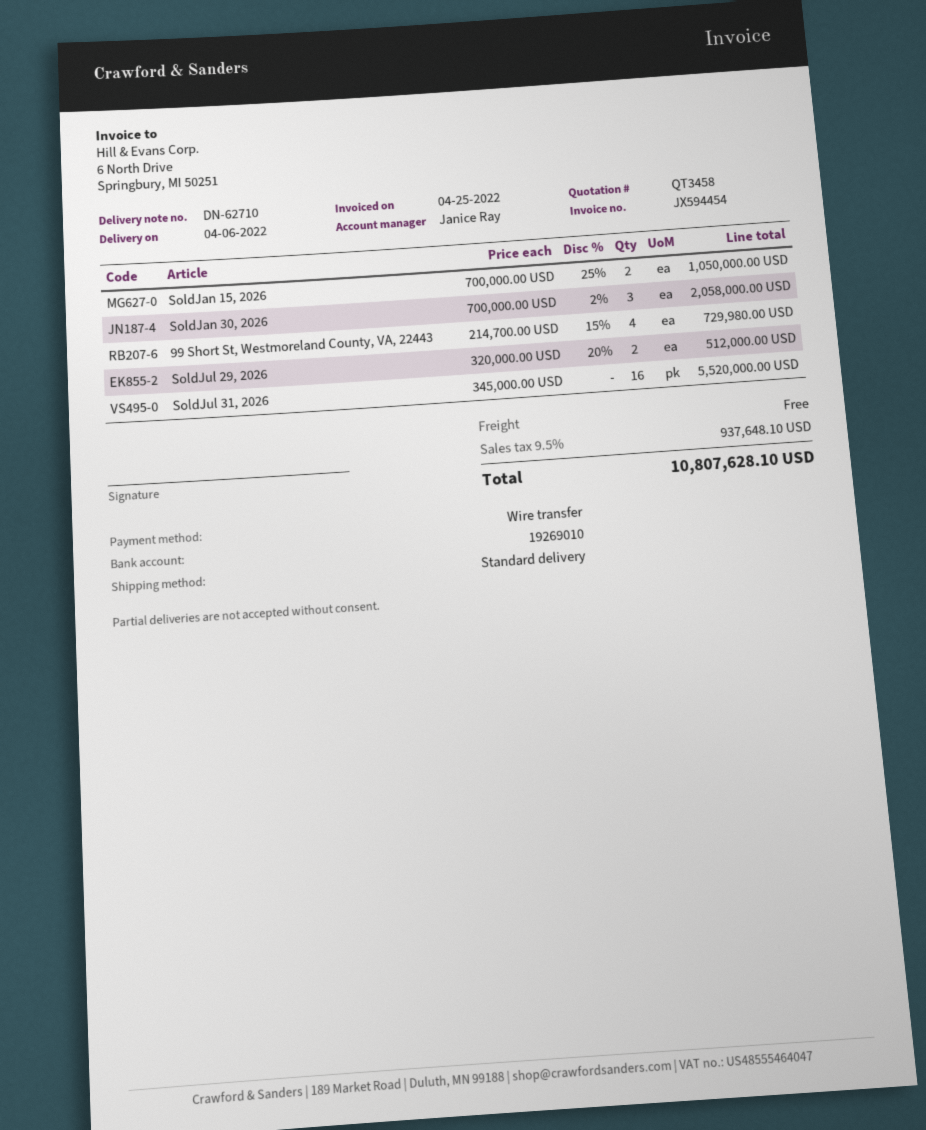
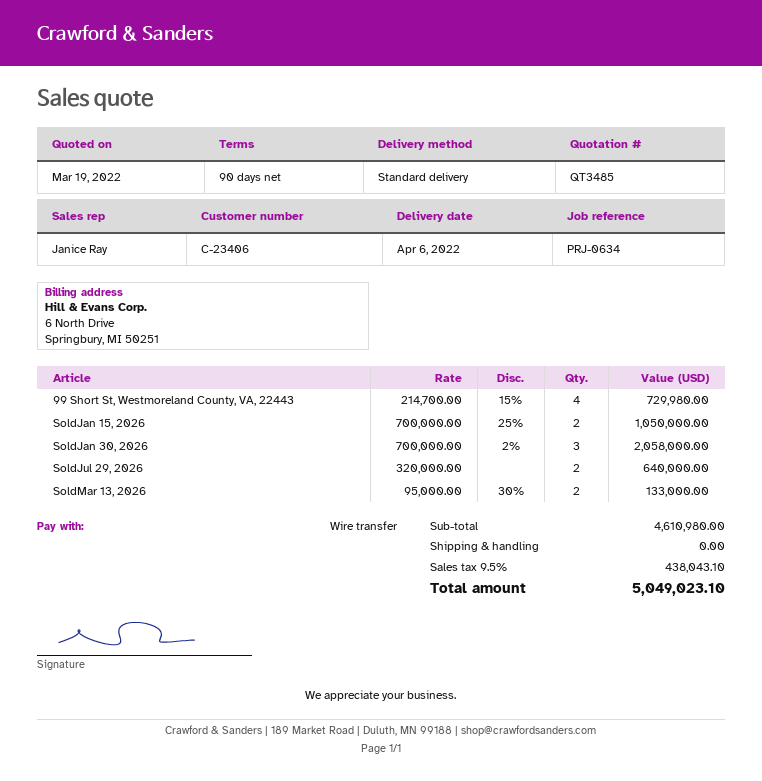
quote number: QT3458 -> QT3485
SoldJul 29, 2026: 2 x 320000.00 - 20% = 512000.00 -> 2 x 320000.00 = 640000.00
SoldJul 31, 2026: 16 x 345000.00 = 5520000.00 -> none
SoldMar 13, 2026: none -> 2 x 95000.00 - 30% = 133000.00
tax: 9.5% = 937648.10 -> 9.5% = 438043.10
total: 10807628.10 -> 5049023.10

